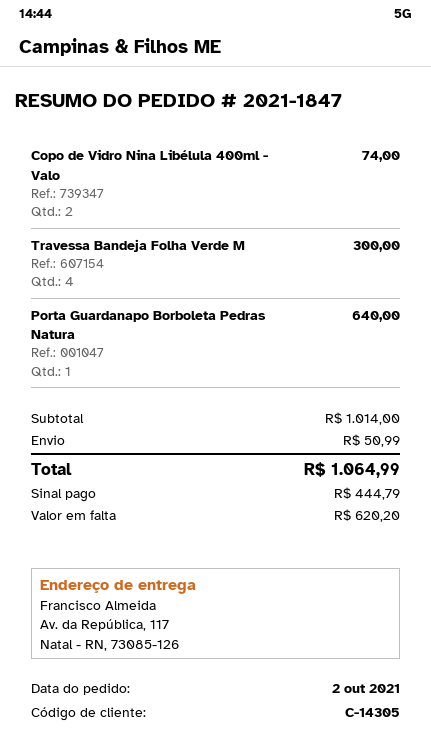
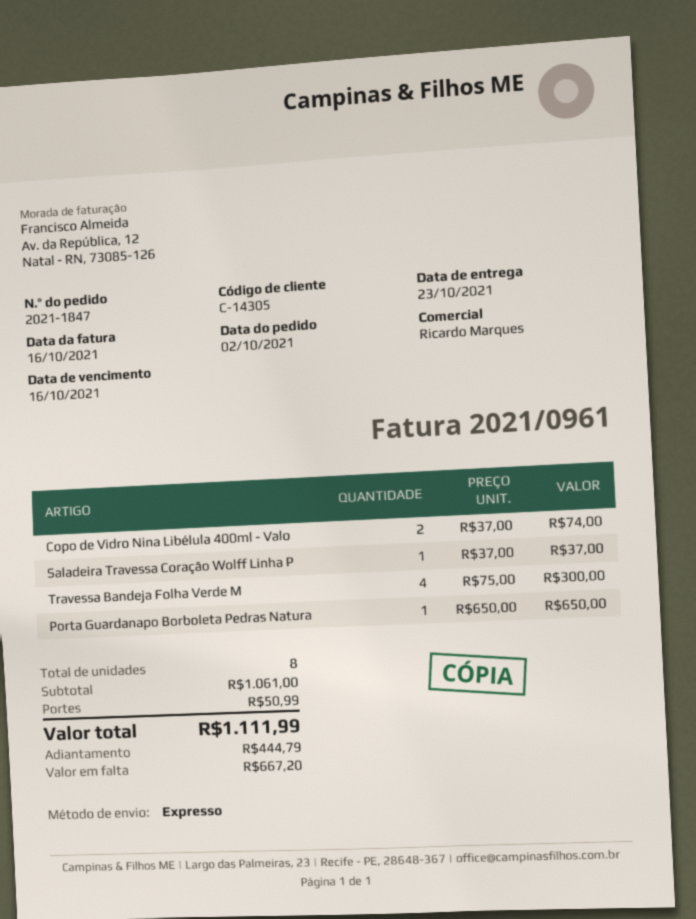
Porta Guardanapo Borboleta Pedras Natura: 1 for 640.00 -> 1 for 650.00
Saladeira Travessa Coração Wolff Linha P: none -> 1 for 37.00
subtotal: 1014.00 -> 1061.00
total: 1064.99 -> 1111.99
balance: 620.20 -> 667.20

